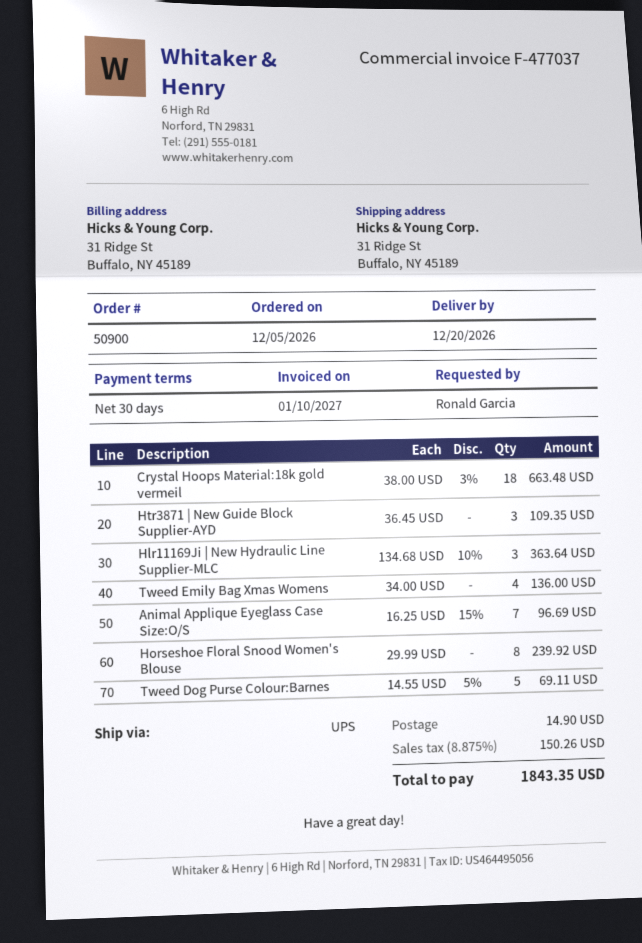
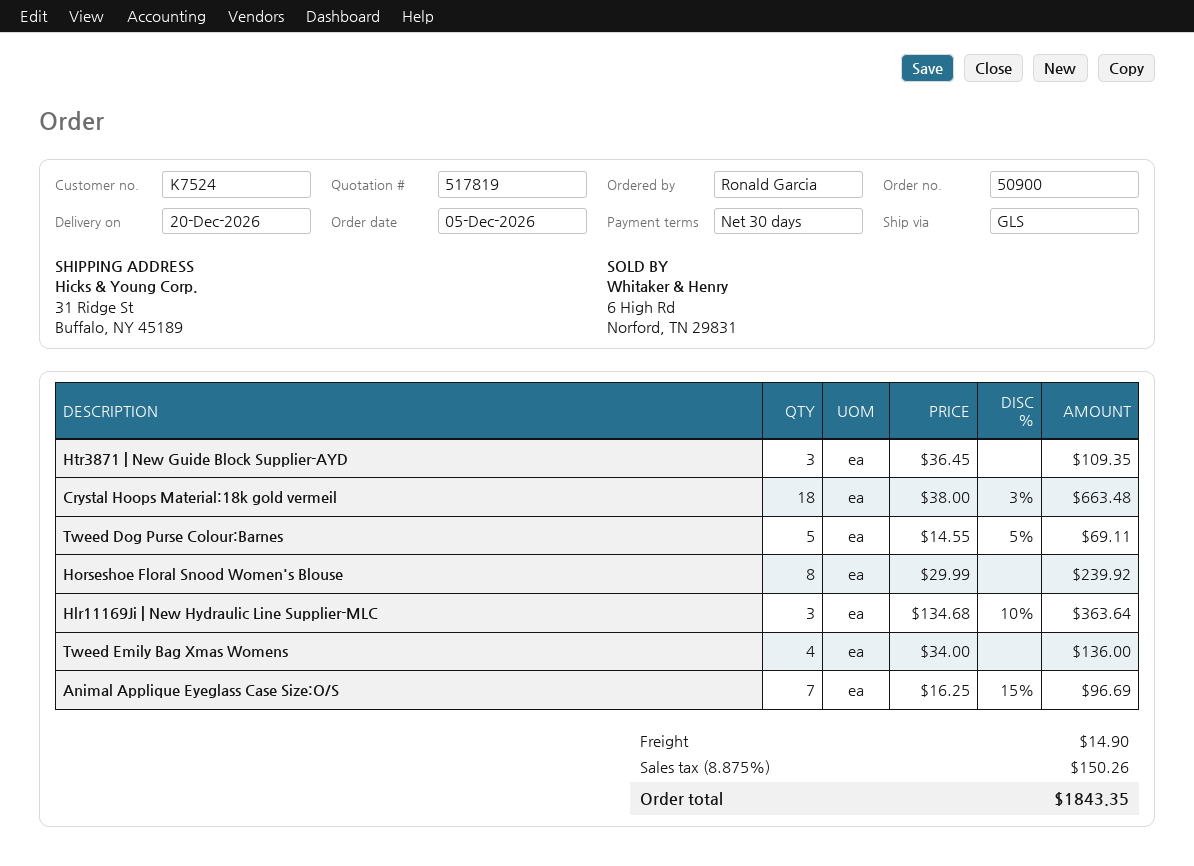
shipping method: UPS -> GLS

